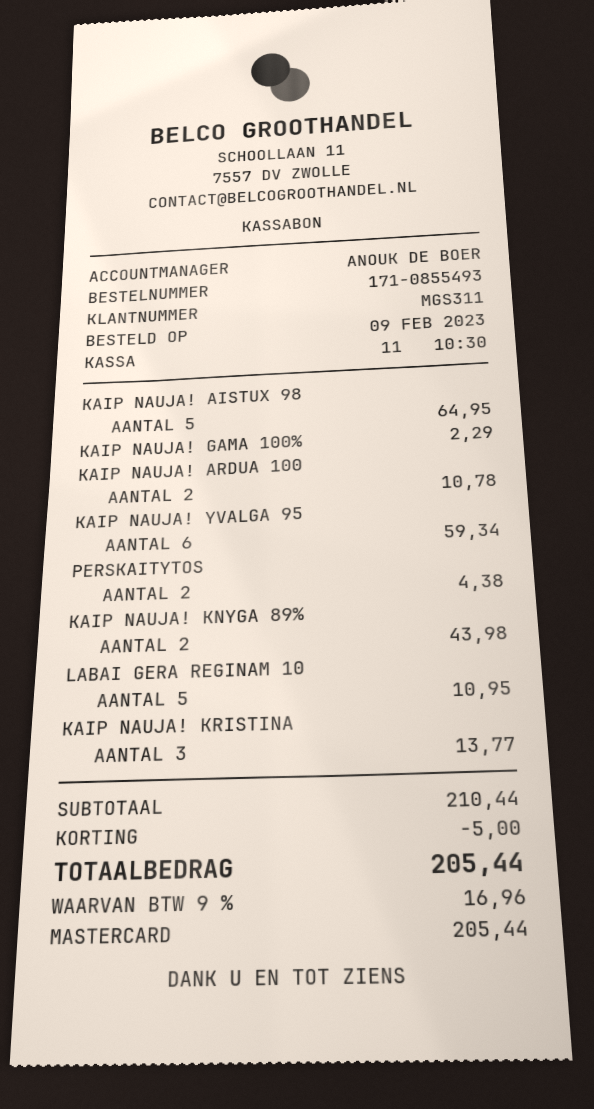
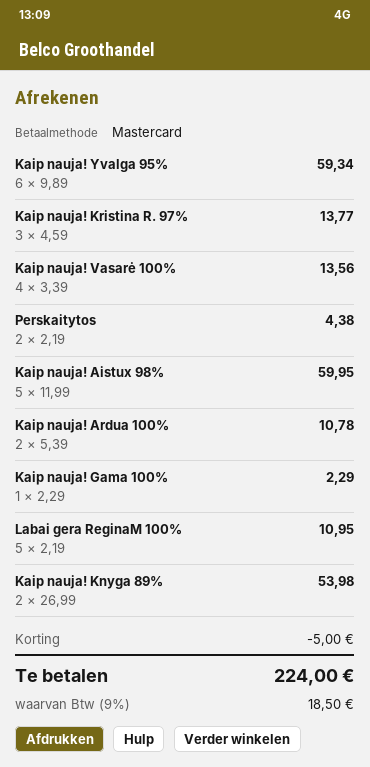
KAIP NAUJA! AISTUX 98: 5 for 64.95 -> 5 for 59.95
KAIP NAUJA! KNYGA 89%: 2 for 43.98 -> 2 for 53.98
Kaip nauja! Vasarė 100%: none -> 4 for 13.56
tax: 9% = 16.96 -> 9% = 18.50
total: 205.44 -> 224.00

